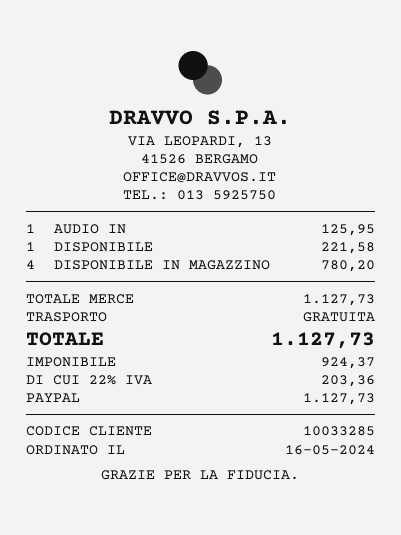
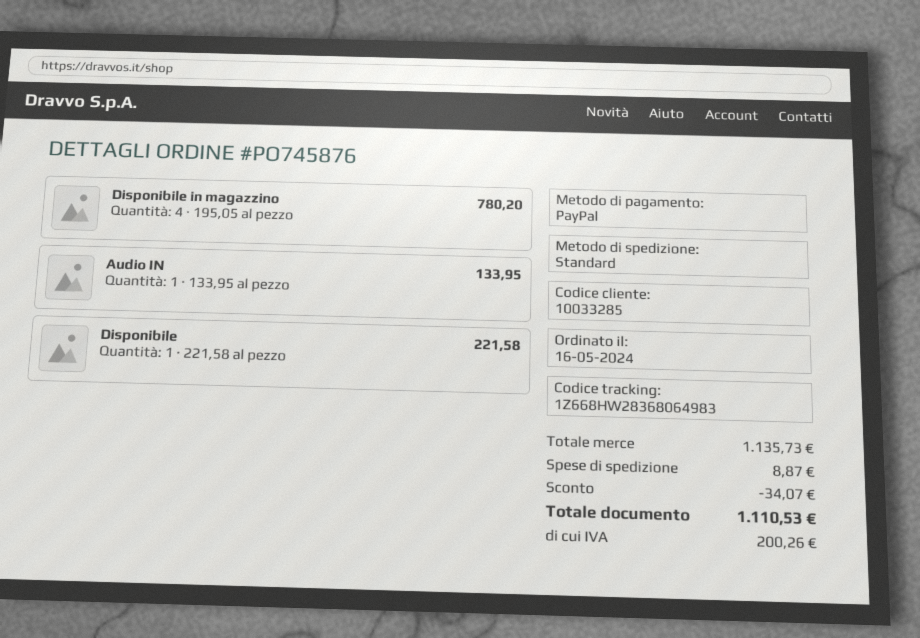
AUDIO IN: 1 for 125.95 -> 1 for 133.95
subtotal: 1127.73 -> 1135.73
discount: none -> 34.07
shipping: 0.00 -> 8.87
tax: 203.36 -> 200.26
total: 1127.73 -> 1110.53

